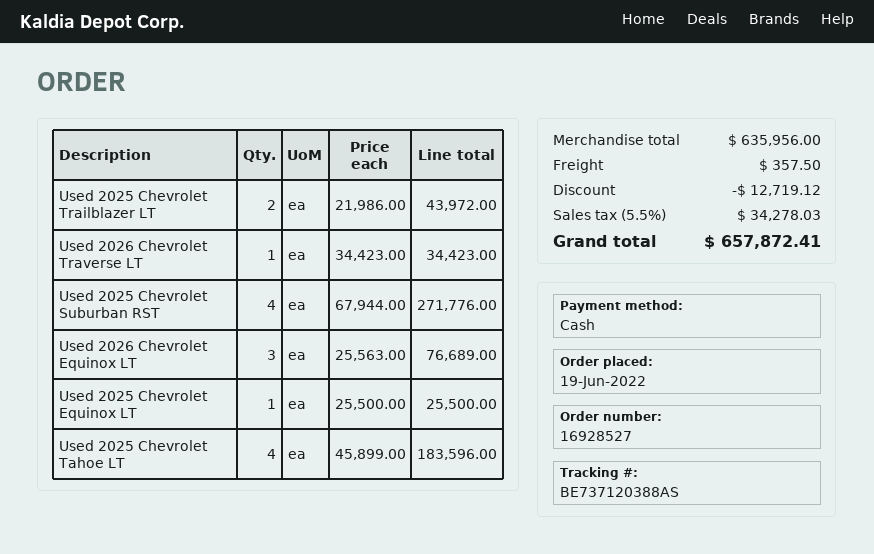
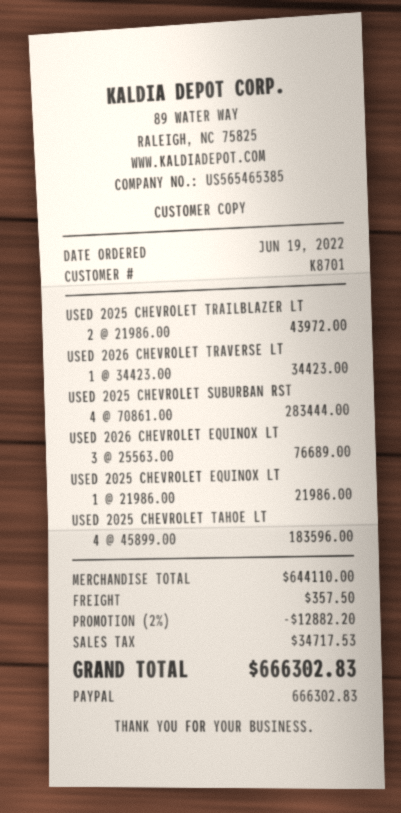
payment method: cash -> PayPal
Used 2025 Chevrolet Suburban RST: 4 x 67944.00 = 271776.00 -> 4 x 70861.00 = 283444.00
Used 2025 Chevrolet Equinox LT: 1 x 25500.00 = 25500.00 -> 1 x 21986.00 = 21986.00
subtotal: 635956.00 -> 644110.00
discount: 12719.12 -> 12882.20
tax: 34278.03 -> 34717.53
total: 657872.41 -> 666302.83

